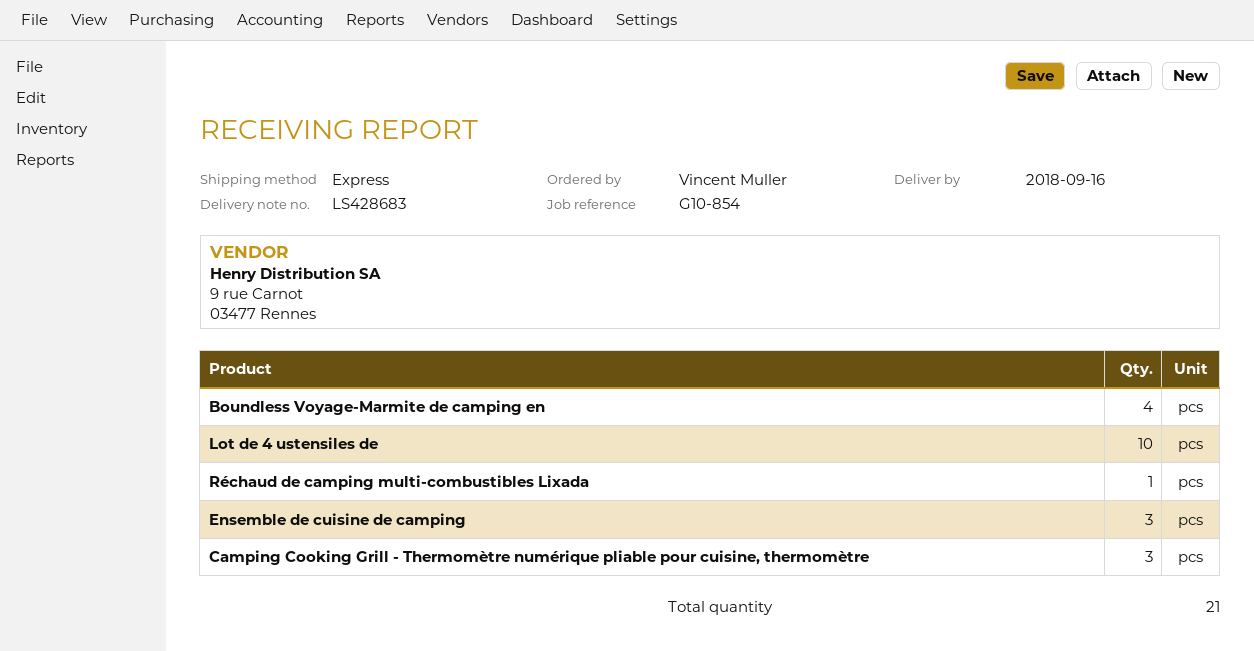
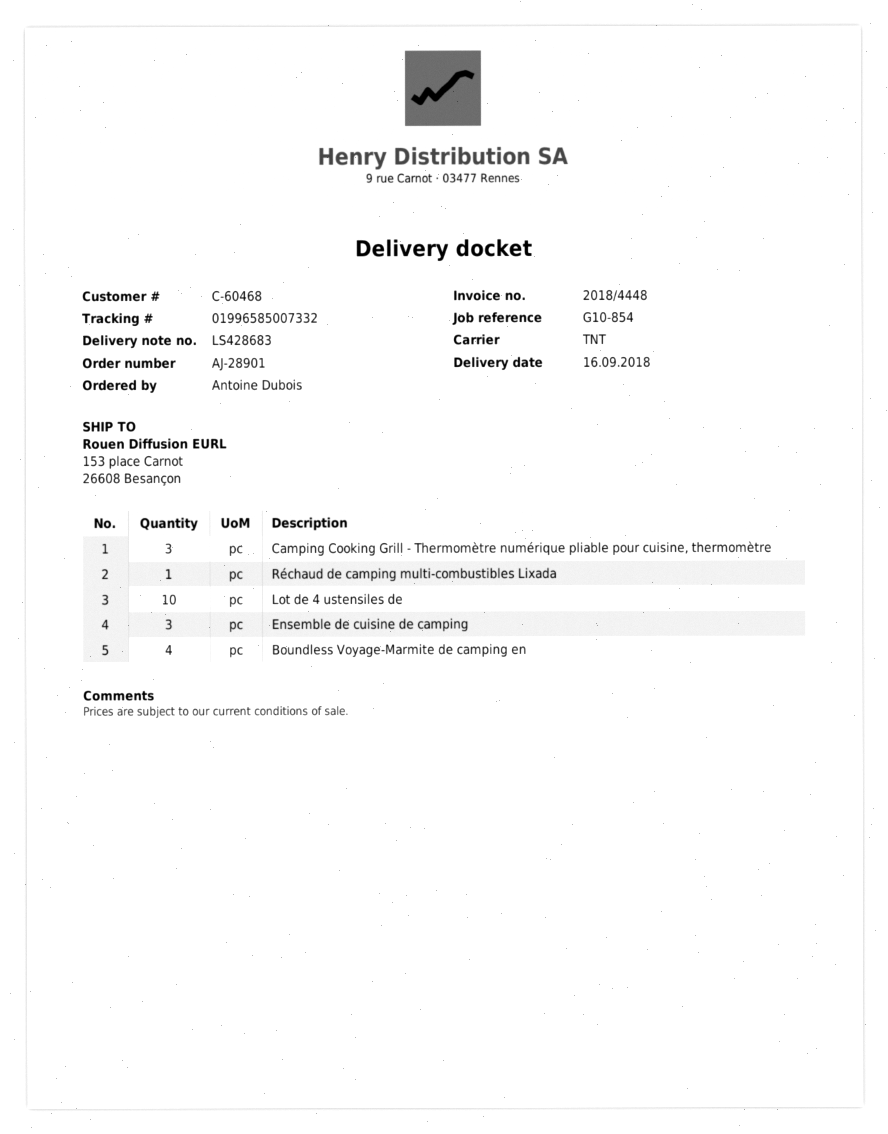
ordered by: Vincent Muller -> Antoine Dubois
shipping method: express -> TNT

